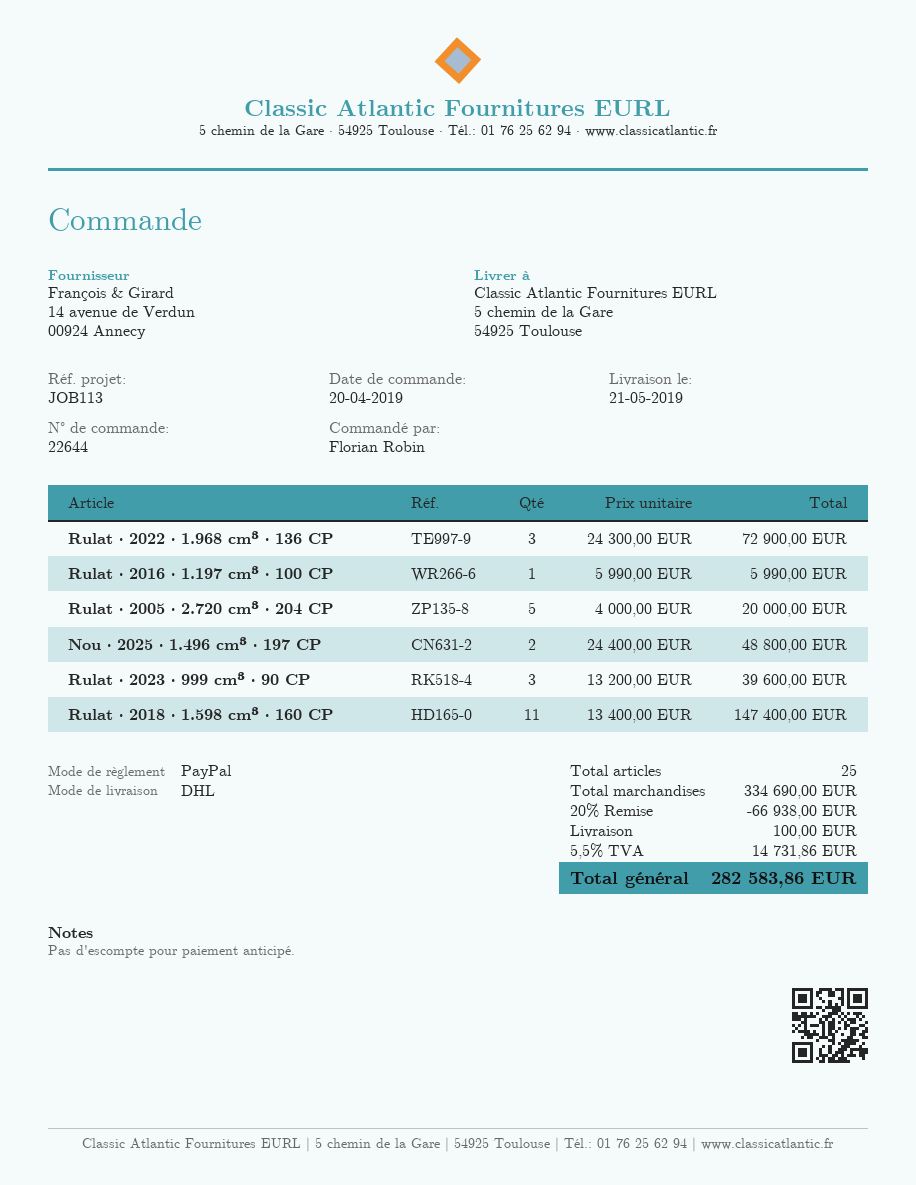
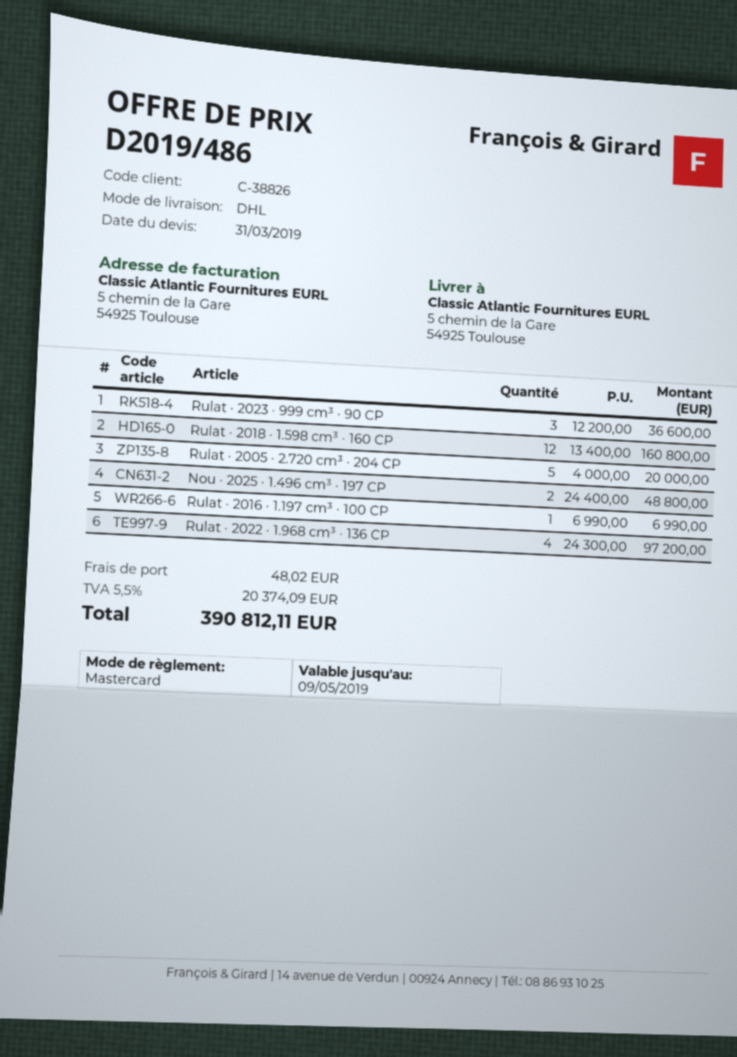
payment method: PayPal -> Mastercard
Rulat · 2022 · 1.968 cm³ · 136 CP: 3 x 24300.00 = 72900.00 -> 4 x 24300.00 = 97200.00
Rulat · 2016 · 1.197 cm³ · 100 CP: 1 x 5990.00 = 5990.00 -> 1 x 6990.00 = 6990.00
Rulat · 2023 · 999 cm³ · 90 CP: 3 x 13200.00 = 39600.00 -> 3 x 12200.00 = 36600.00
Rulat · 2018 · 1.598 cm³ · 160 CP: 11 x 13400.00 = 147400.00 -> 12 x 13400.00 = 160800.00
discount: 20% = 66938.00 -> none
shipping: 100.00 -> 48.02
tax: 5.5% = 14731.86 -> 5.5% = 20374.09
total: 282583.86 -> 390812.11

